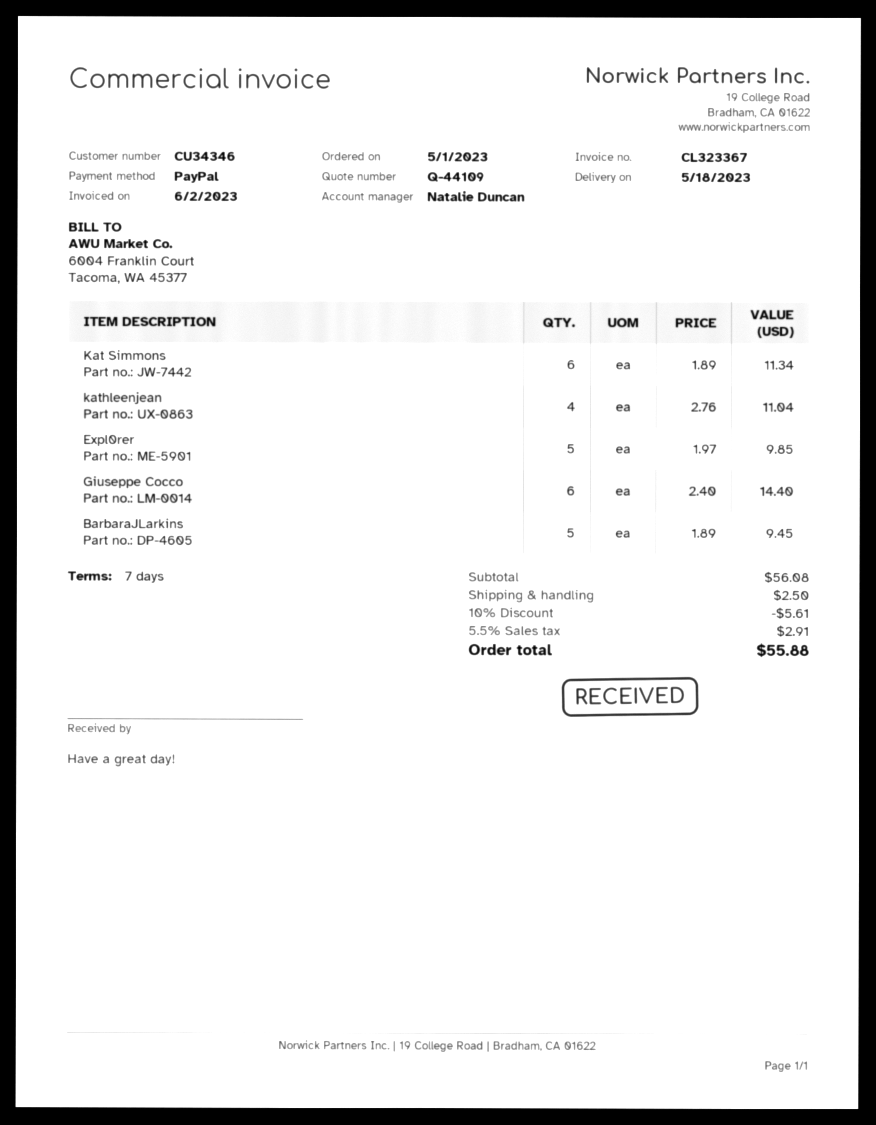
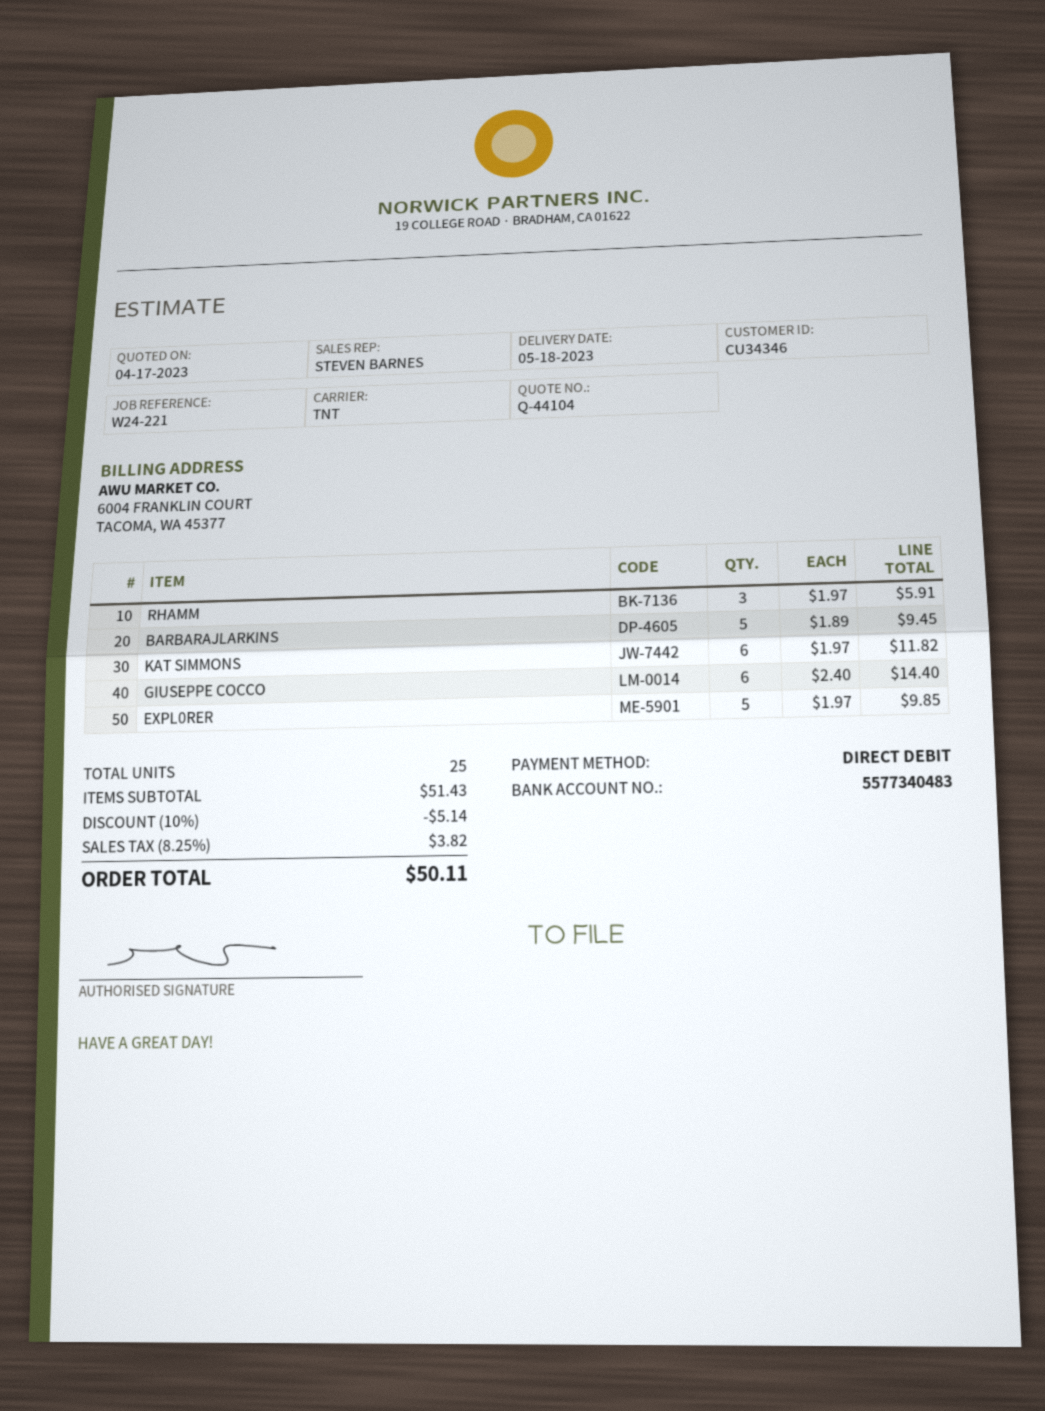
quote number: Q-44109 -> Q-44104
sales rep: Natalie Duncan -> STEVEN BARNES
payment method: PayPal -> direct debit
Kat Simmons: 6 x 1.89 = 11.34 -> 6 x 1.97 = 11.82
kathleenjean: 4 x 2.76 = 11.04 -> none
RHAMM: none -> 3 x 1.97 = 5.91
subtotal: 56.08 -> 51.43
discount: 10% = 5.61 -> 10% = 5.14
shipping: 2.50 -> none
tax: 5.5% = 2.91 -> 8.25% = 3.82
total: 55.88 -> 50.11

